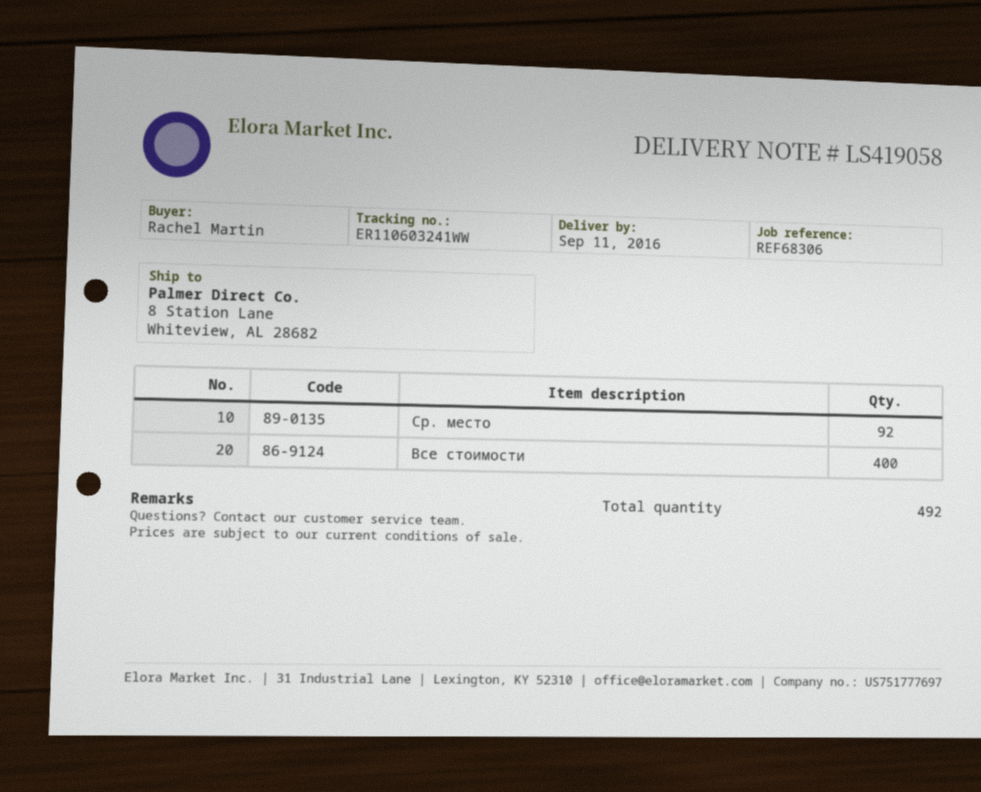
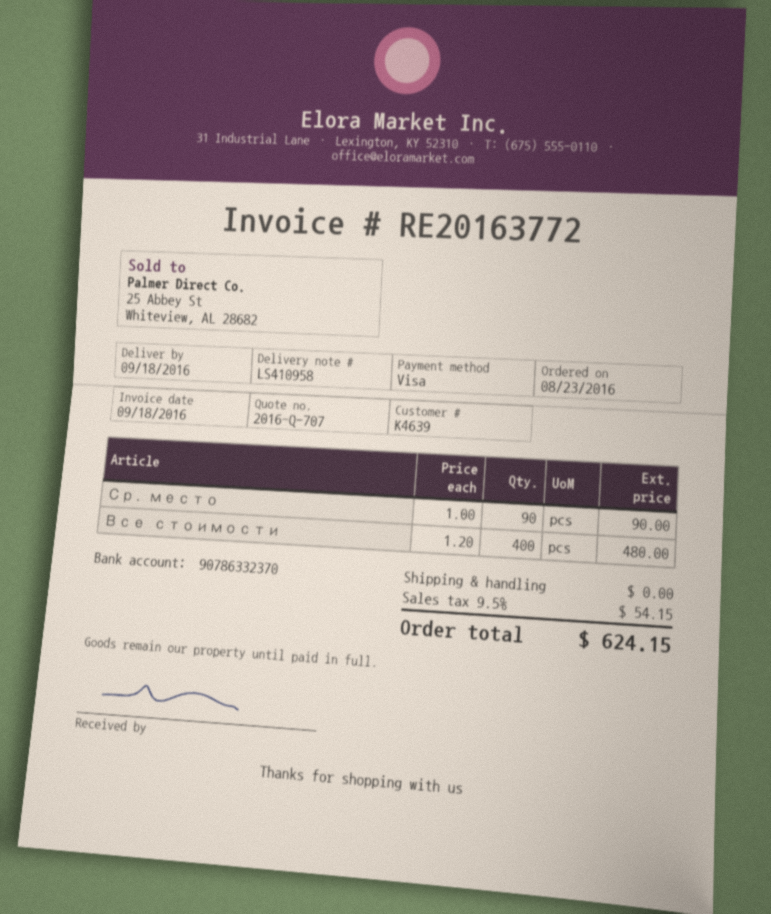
delivery note number: LS419058 -> LS410958
delivery date: 2016-09-11 -> 2016-09-18
Ср. место: 92 -> 90

